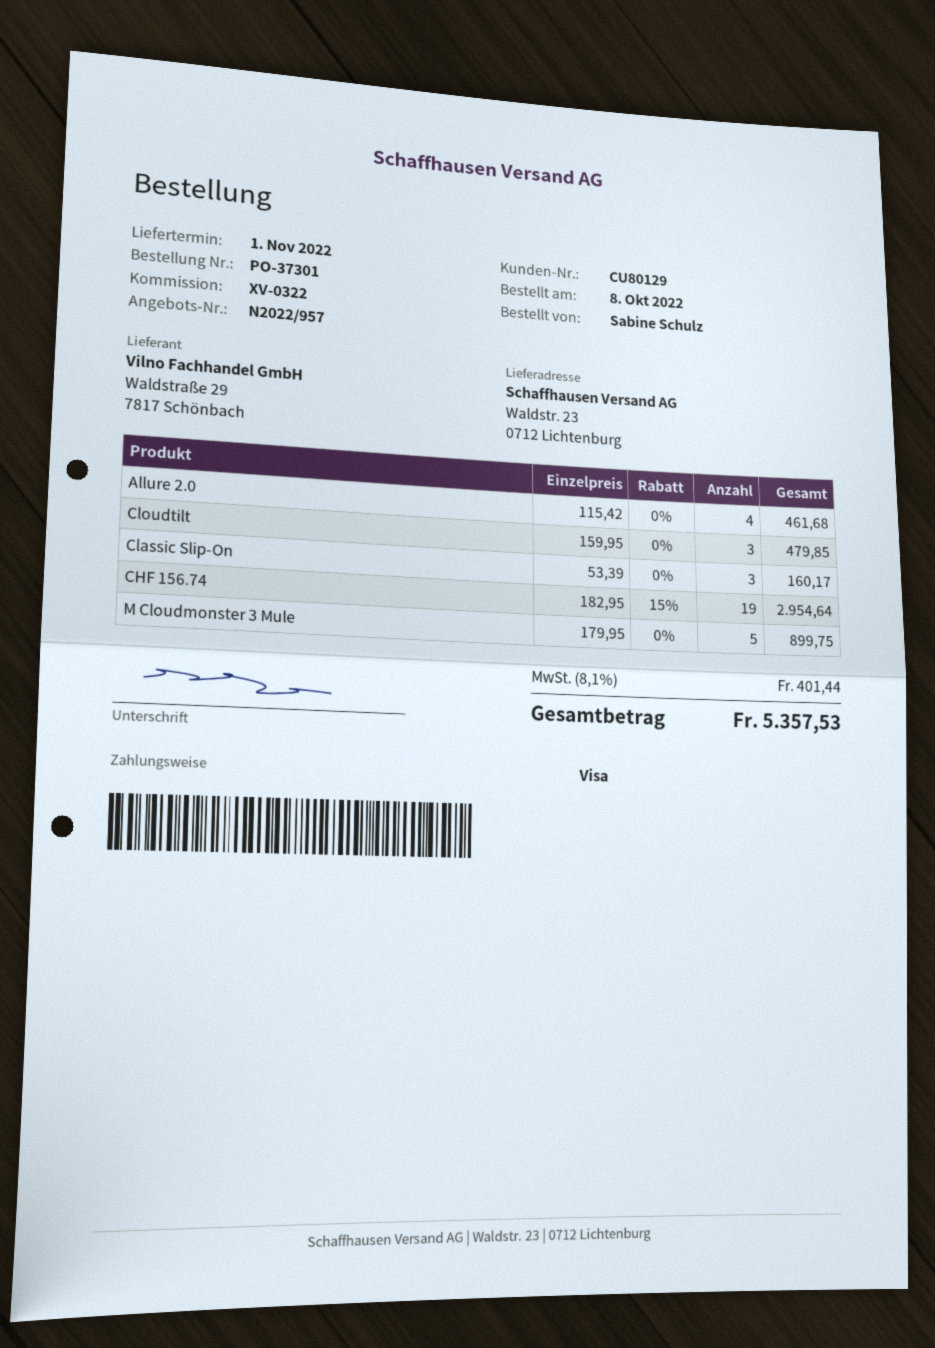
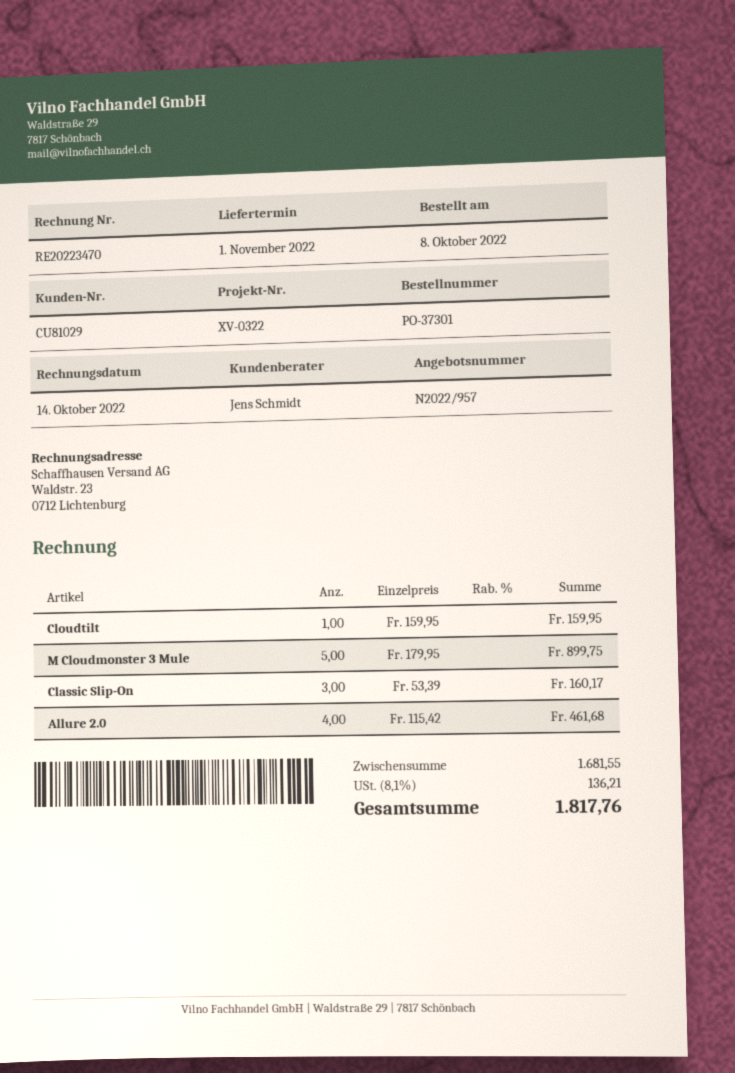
customer number: CU80129 -> CU81029
Cloudtilt: 3 x 159.95 = 479.85 -> 1 x 159.95 = 159.95
CHF 156.74: 19 x 182.95 - 15% = 2954.64 -> none
tax: 8.1% = 401.44 -> 8.1% = 136.21
total: 5357.53 -> 1817.76

